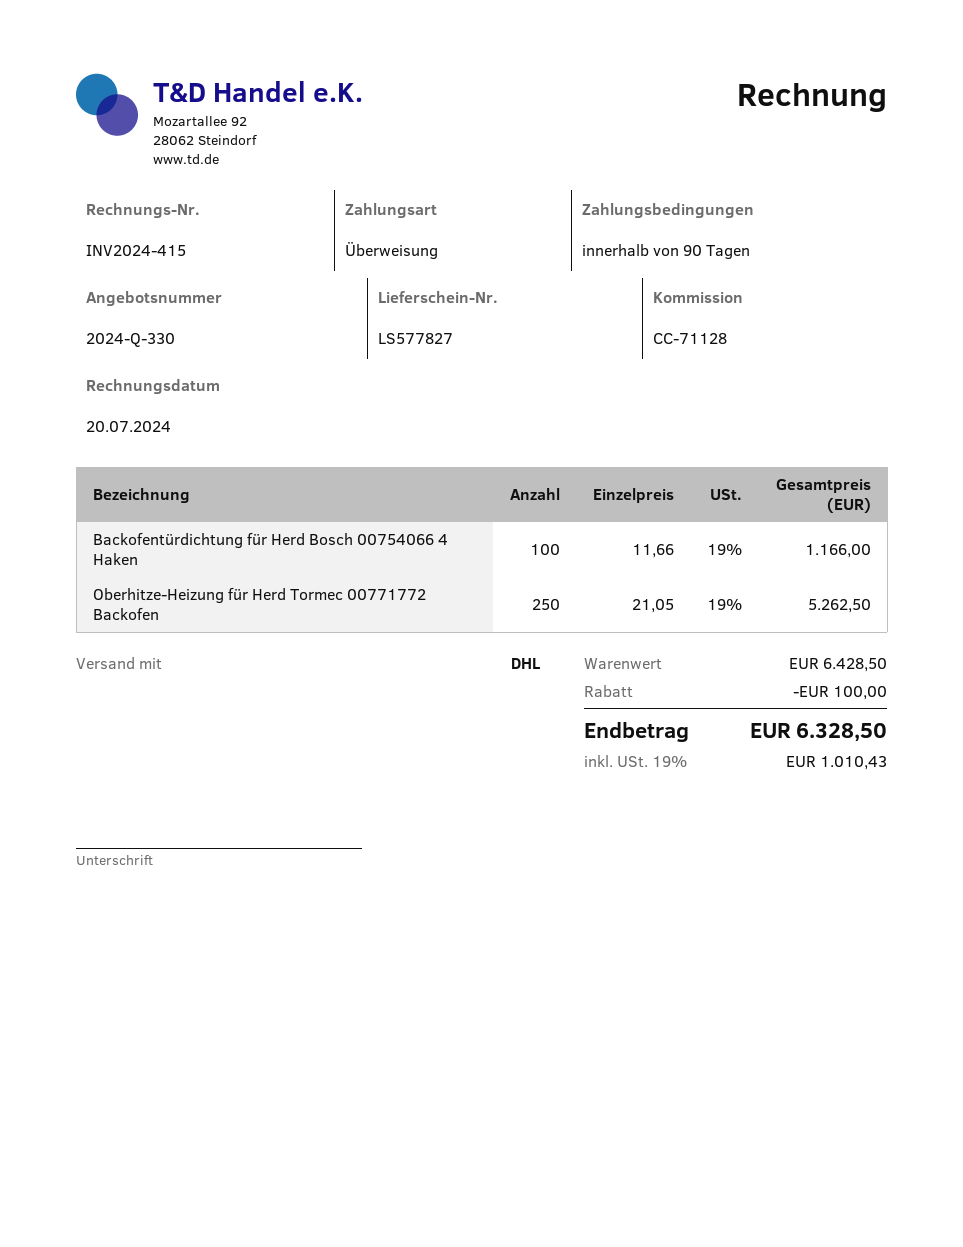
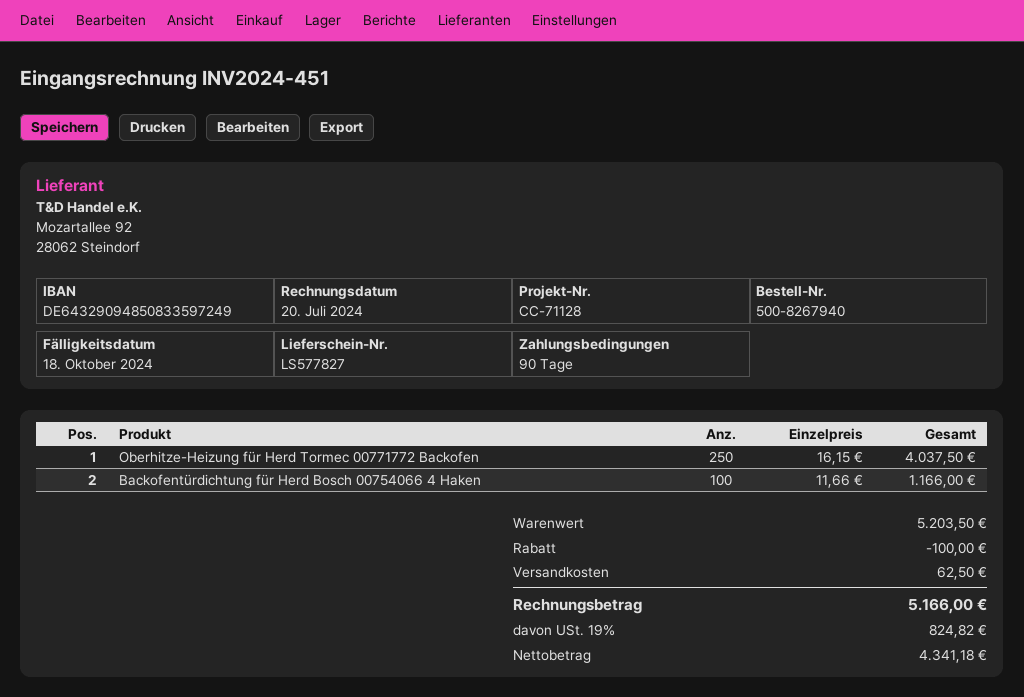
invoice number: INV2024-415 -> INV2024-451
Oberhitze-Heizung für Herd Tormec 00771772 Backofen: 250 x 21.05 = 5262.50 -> 250 x 16.15 = 4037.50
subtotal: 6428.50 -> 5203.50
shipping: none -> 62.50
tax: 19% = 1010.43 -> 19% = 824.82
total: 6328.50 -> 5166.00

